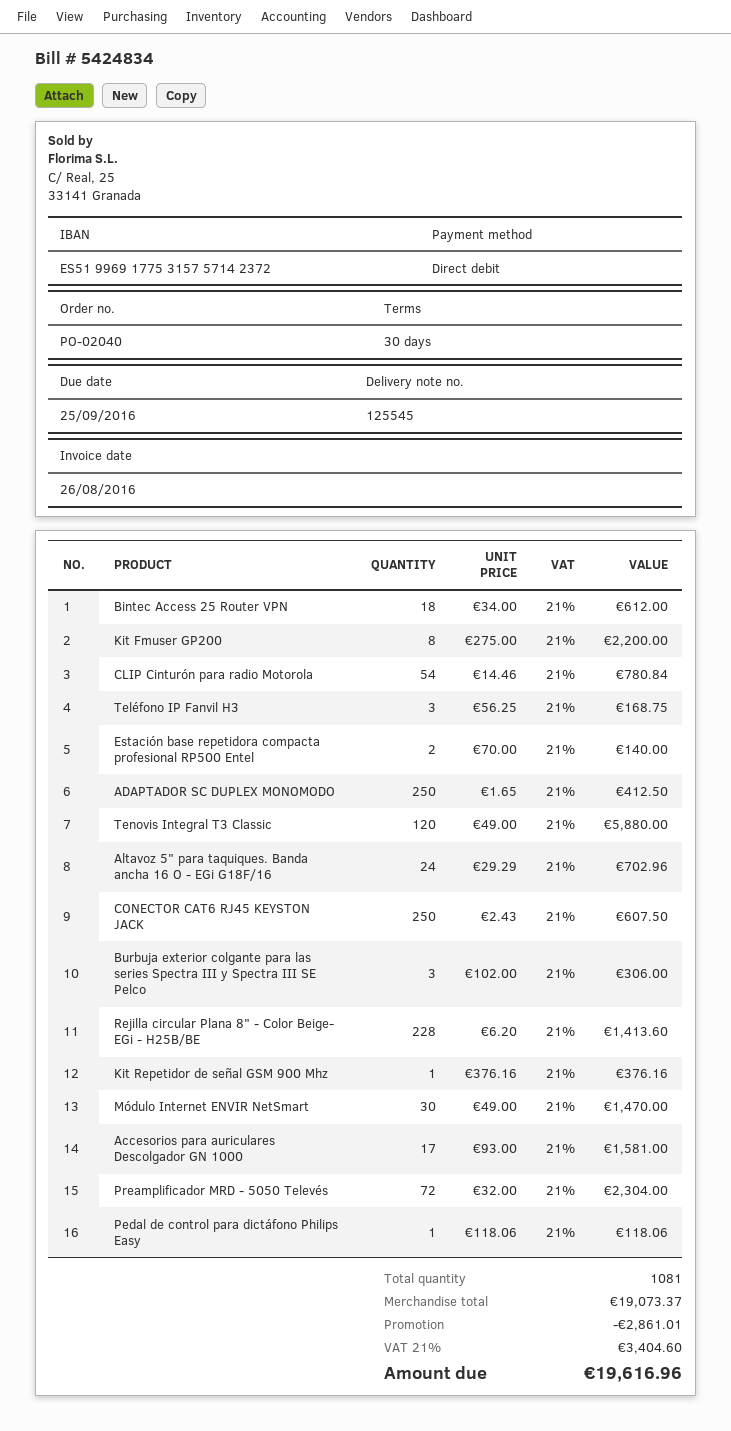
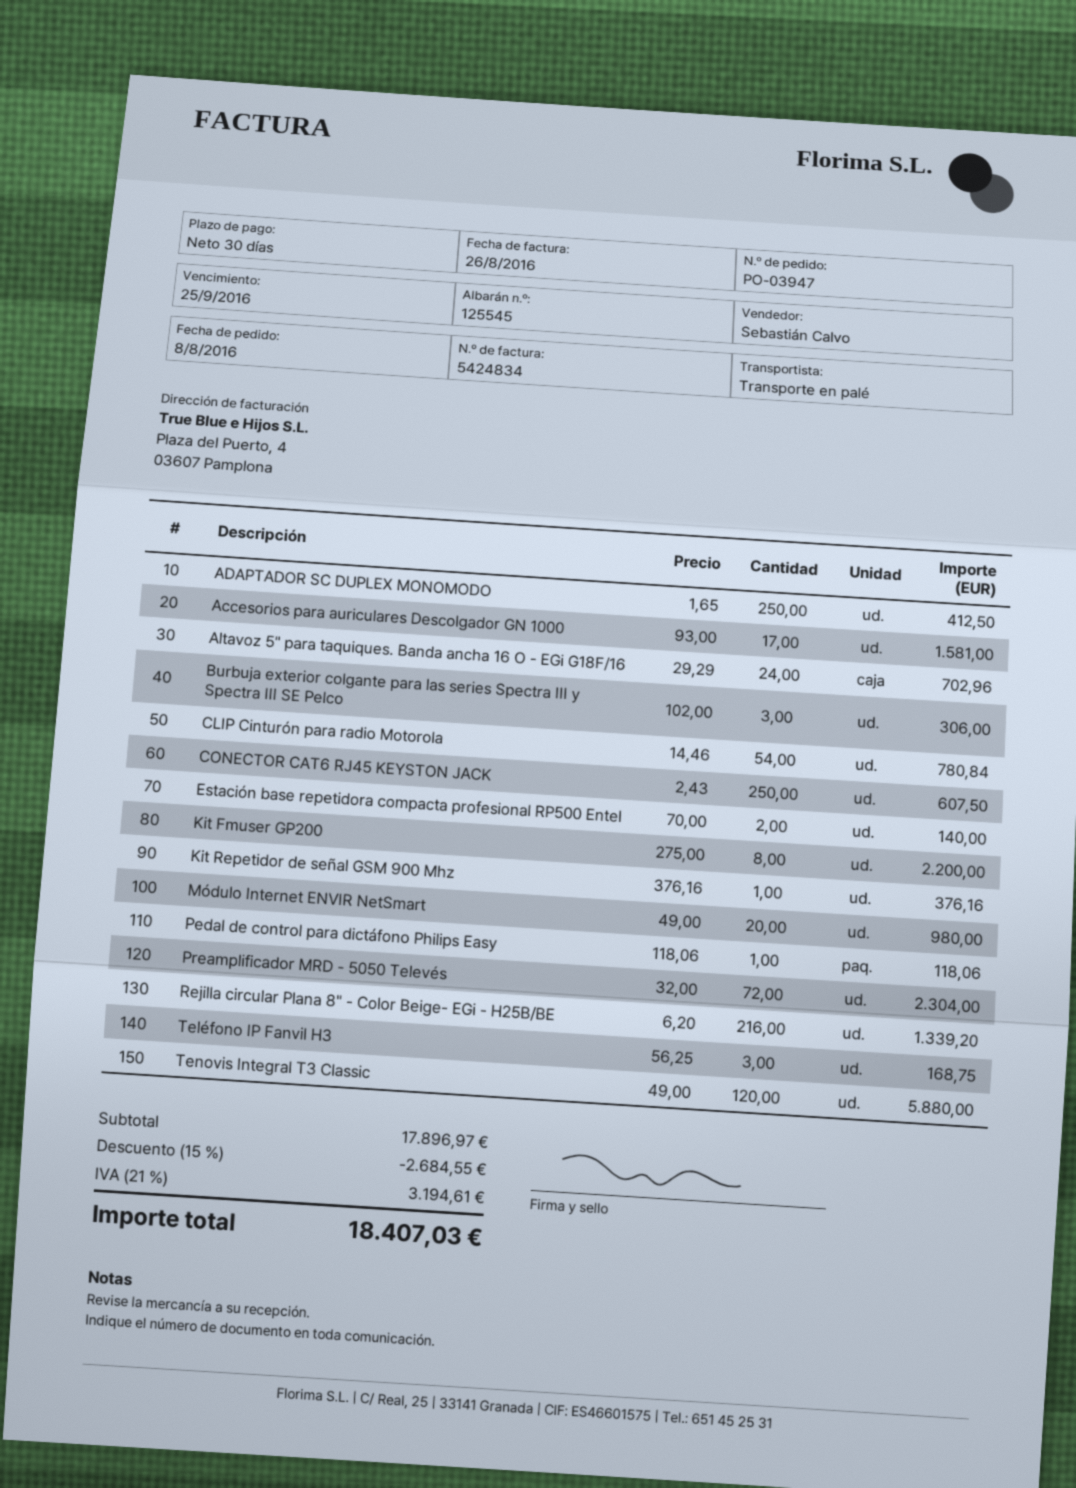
order number: PO-02040 -> PO-03947
Bintec Access 25 Router VPN: 18 x 34.00 = 612.00 -> none
Rejilla circular Plana 8" - Color Beige- EGi - H25B/BE: 228 x 6.20 = 1413.60 -> 216 x 6.20 = 1339.20
Módulo Internet ENVIR NetSmart: 30 x 49.00 = 1470.00 -> 20 x 49.00 = 980.00
subtotal: 19073.37 -> 17896.97
discount: 2861.01 -> 2684.55
tax: 21% = 3404.60 -> 21% = 3194.61
total: 19616.96 -> 18407.03

